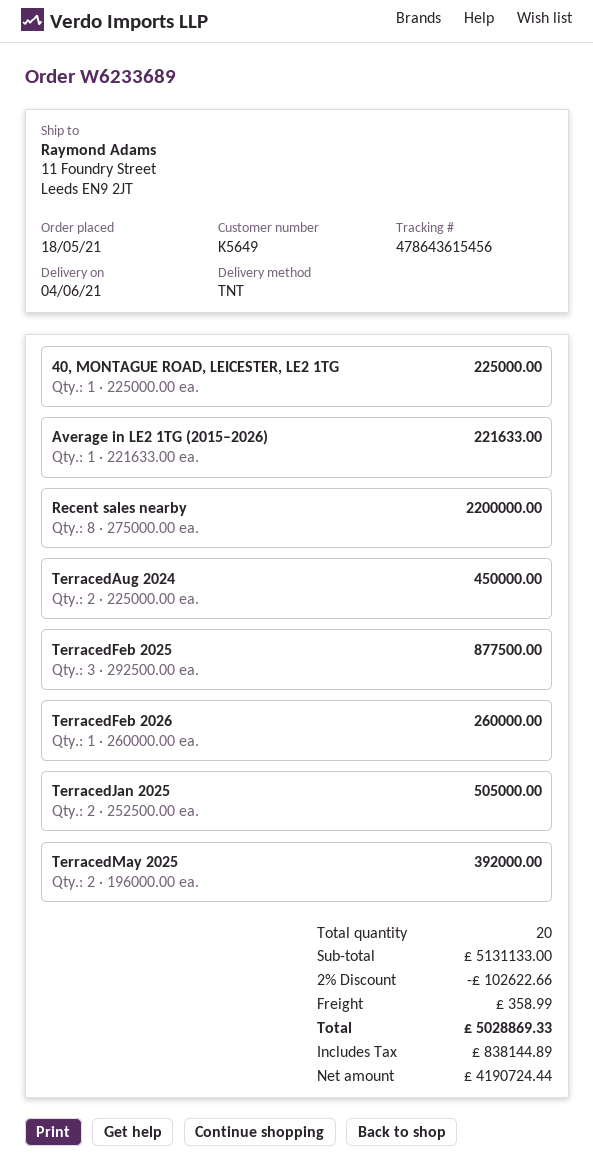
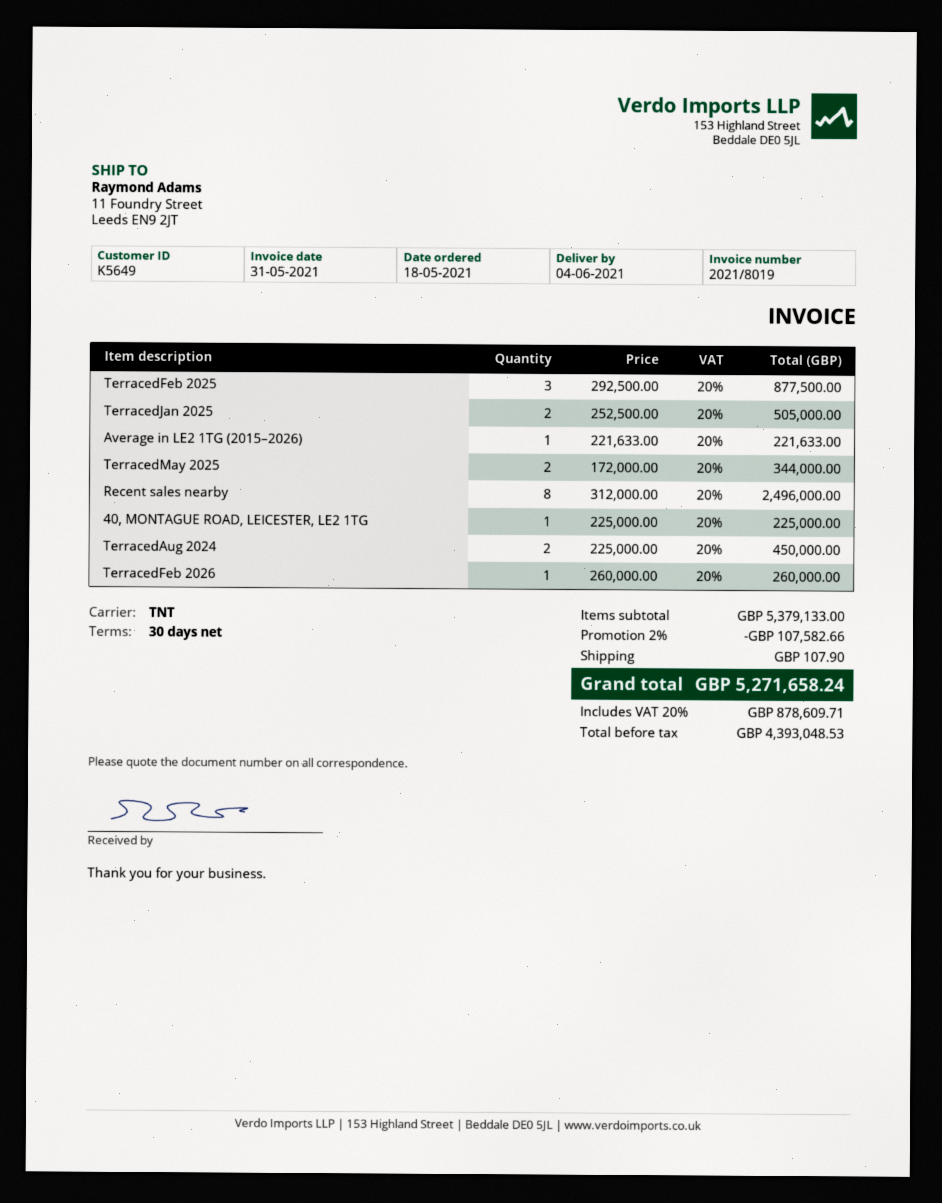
Recent sales nearby: 8 x 275000.00 = 2200000.00 -> 8 x 312000.00 = 2496000.00
TerracedMay 2025: 2 x 196000.00 = 392000.00 -> 2 x 172000.00 = 344000.00
subtotal: 5131133.00 -> 5379133.00
discount: 2% = 102622.66 -> 2% = 107582.66
shipping: 358.99 -> 107.90
net: 4190724.44 -> 4393048.53
tax: 838144.89 -> 878609.71
total: 5028869.33 -> 5271658.24

